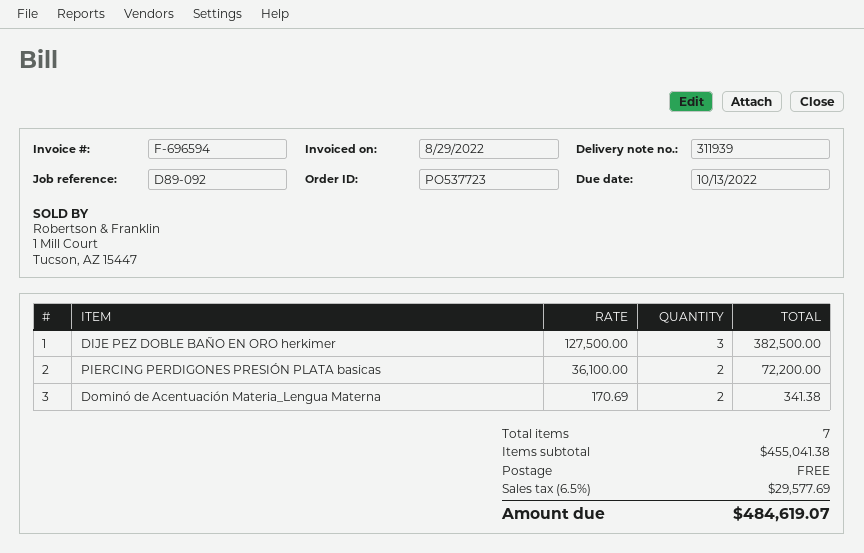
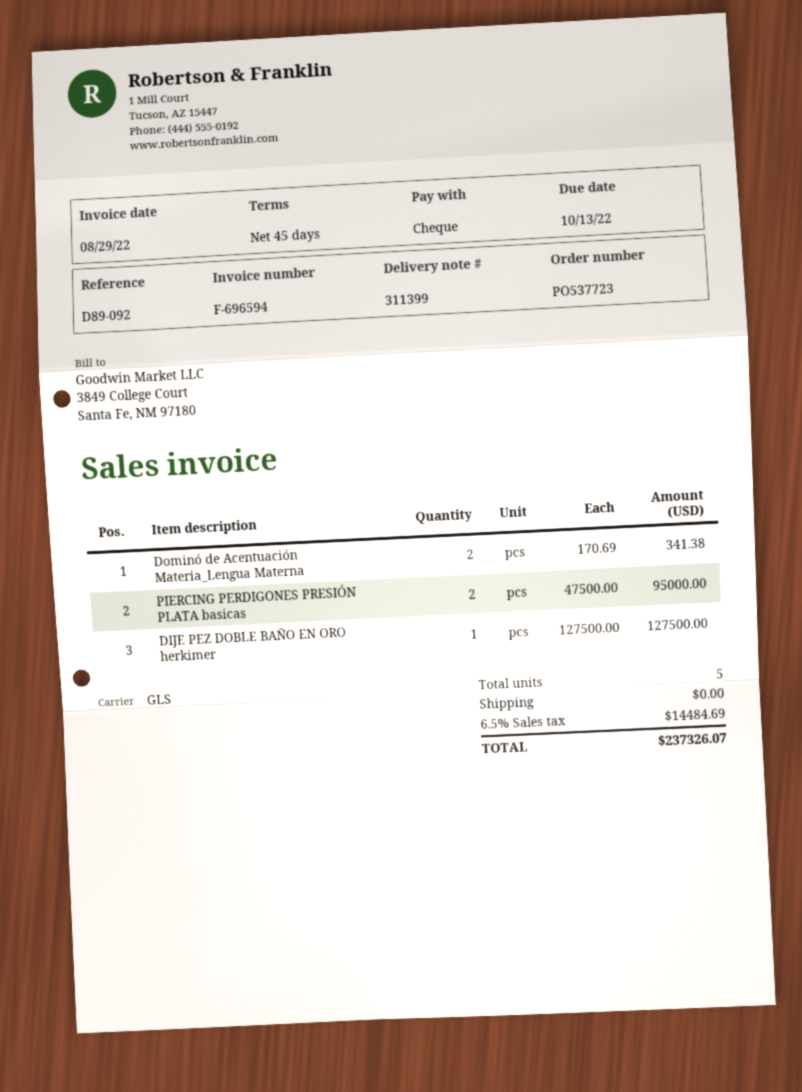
delivery note number: 311939 -> 311399
DIJE PEZ DOBLE BAÑO EN ORO herkimer: 3 x 127500.00 = 382500.00 -> 1 x 127500.00 = 127500.00
PIERCING PERDIGONES PRESIÓN PLATA basicas: 2 x 36100.00 = 72200.00 -> 2 x 47500.00 = 95000.00
total quantity: 7 -> 5
tax: 6.5% = 29577.69 -> 6.5% = 14484.69
total: 484619.07 -> 237326.07

